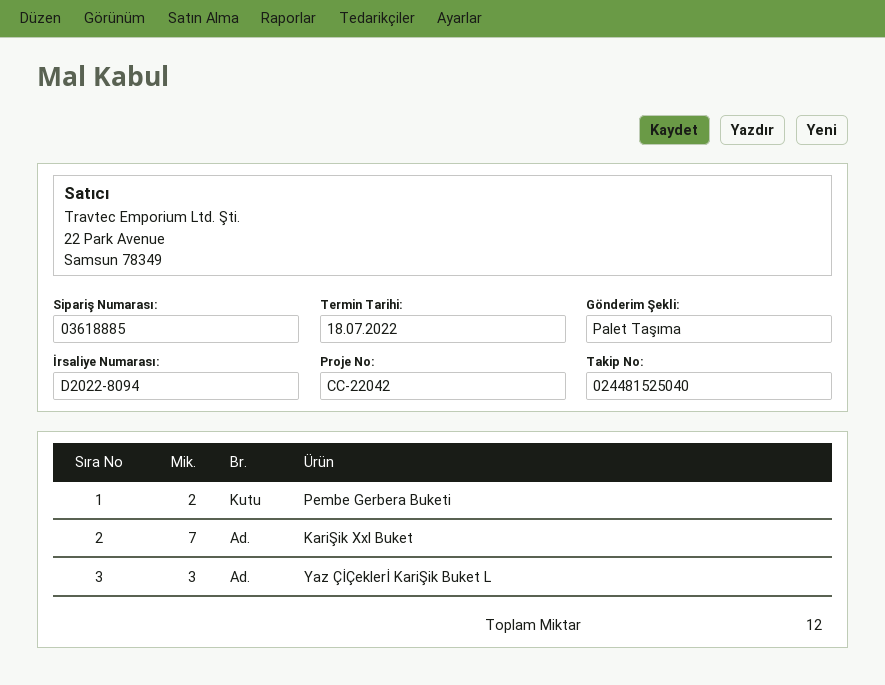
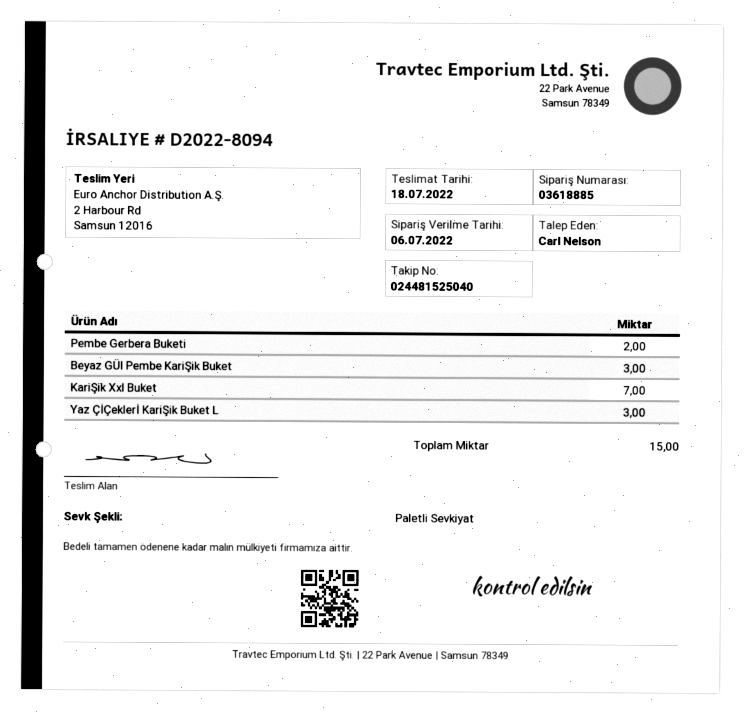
Beyaz GÜl Pembe KariŞik Buket: none -> 3
total quantity: 12 -> 15

